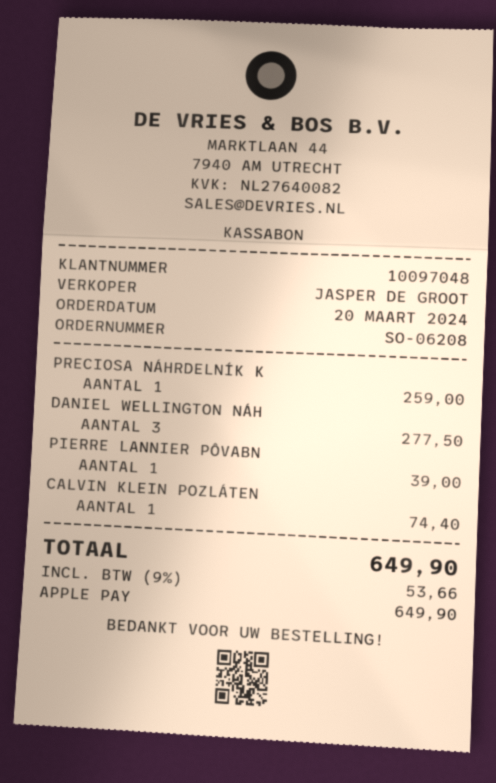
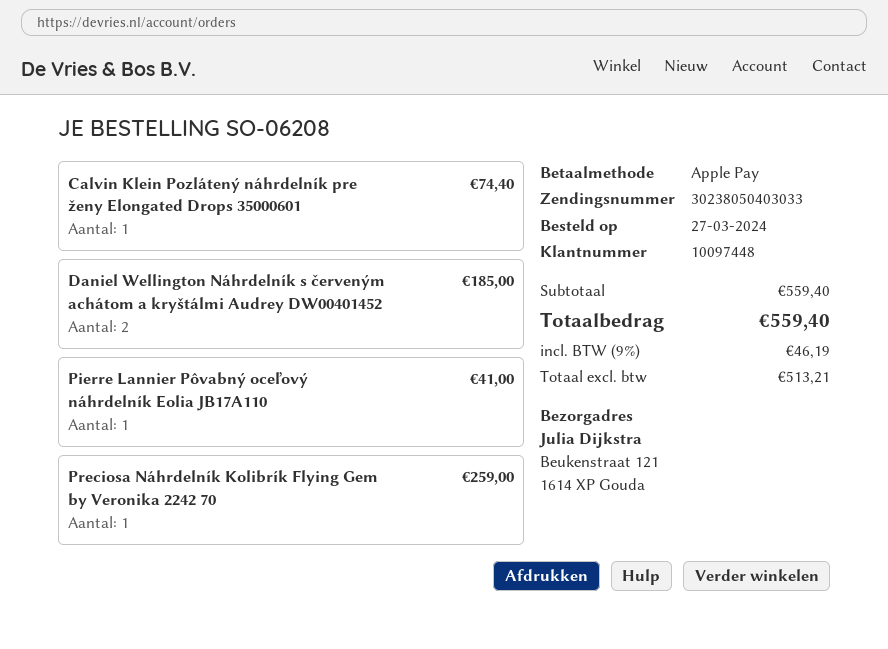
order date: 2024-03-20 -> 2024-03-27
customer number: 10097048 -> 10097448
DANIEL WELLINGTON NÁH: 3 for 277.50 -> 2 for 185.00
PIERRE LANNIER PÔVABN: 1 for 39.00 -> 1 for 41.00
tax: 9% = 53.66 -> 9% = 46.19
total: 649.90 -> 559.40

